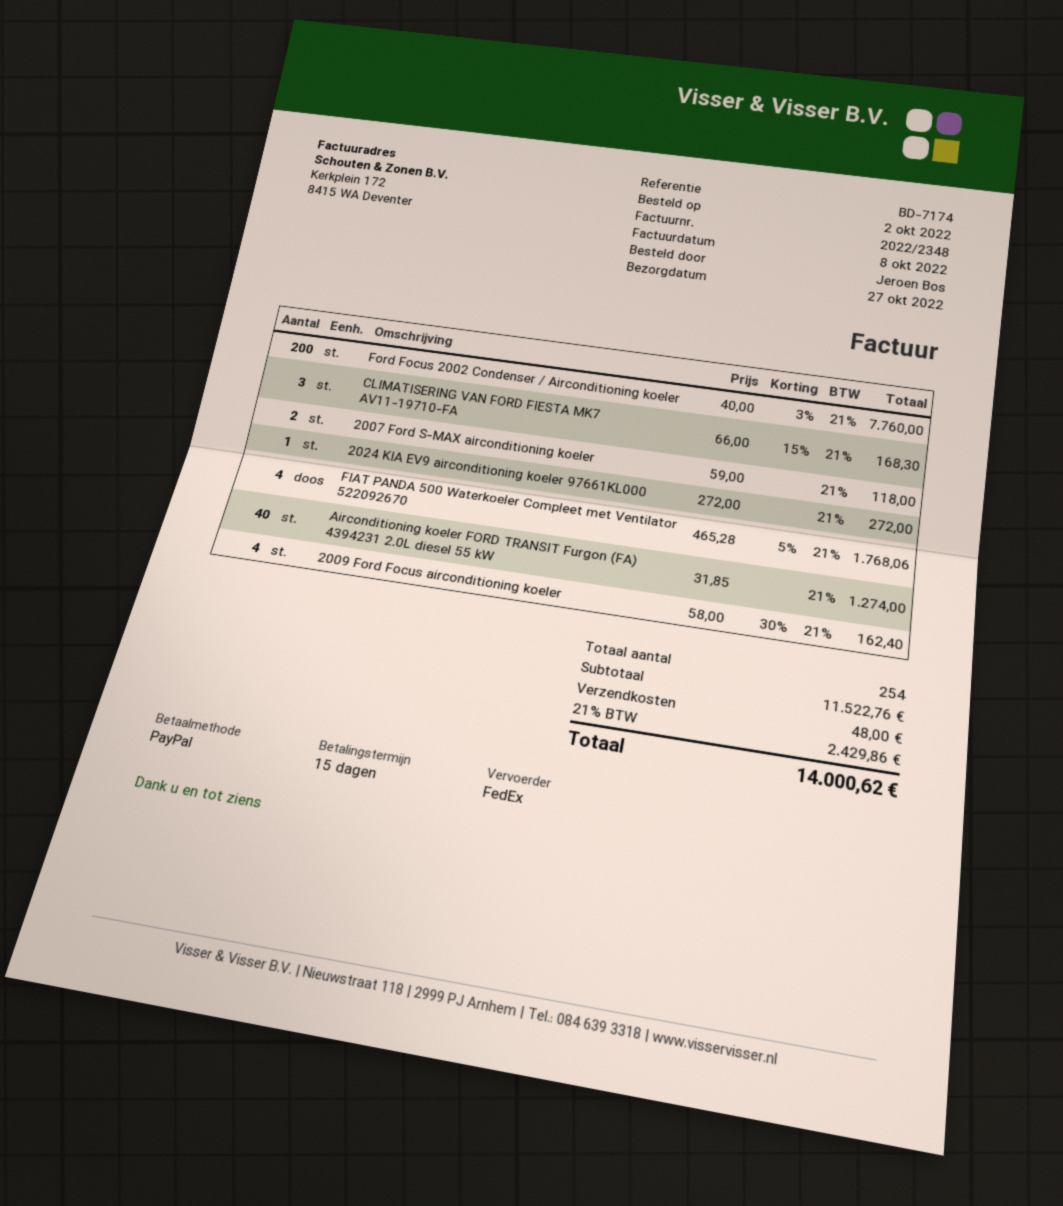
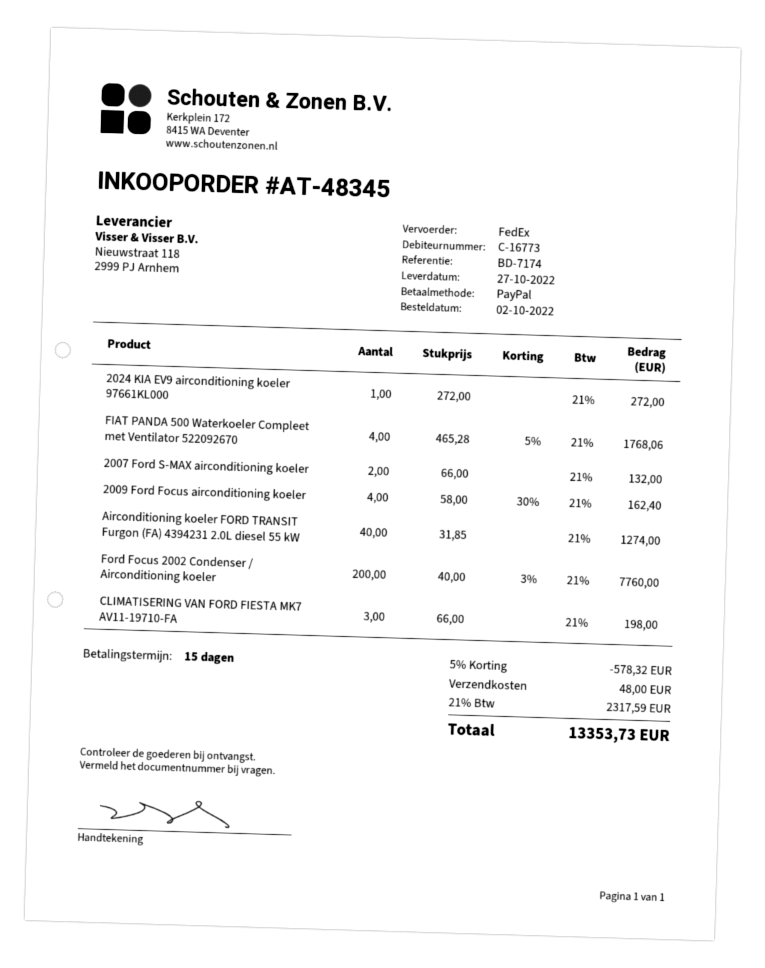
CLIMATISERING VAN FORD FIESTA MK7 AV11-19710-FA: 3 x 66.00 - 15% = 168.30 -> 3 x 66.00 = 198.00
2007 Ford S-MAX airconditioning koeler: 2 x 59.00 = 118.00 -> 2 x 66.00 = 132.00
discount: none -> 5% = 578.32
tax: 21% = 2429.86 -> 21% = 2317.59
total: 14000.62 -> 13353.73

